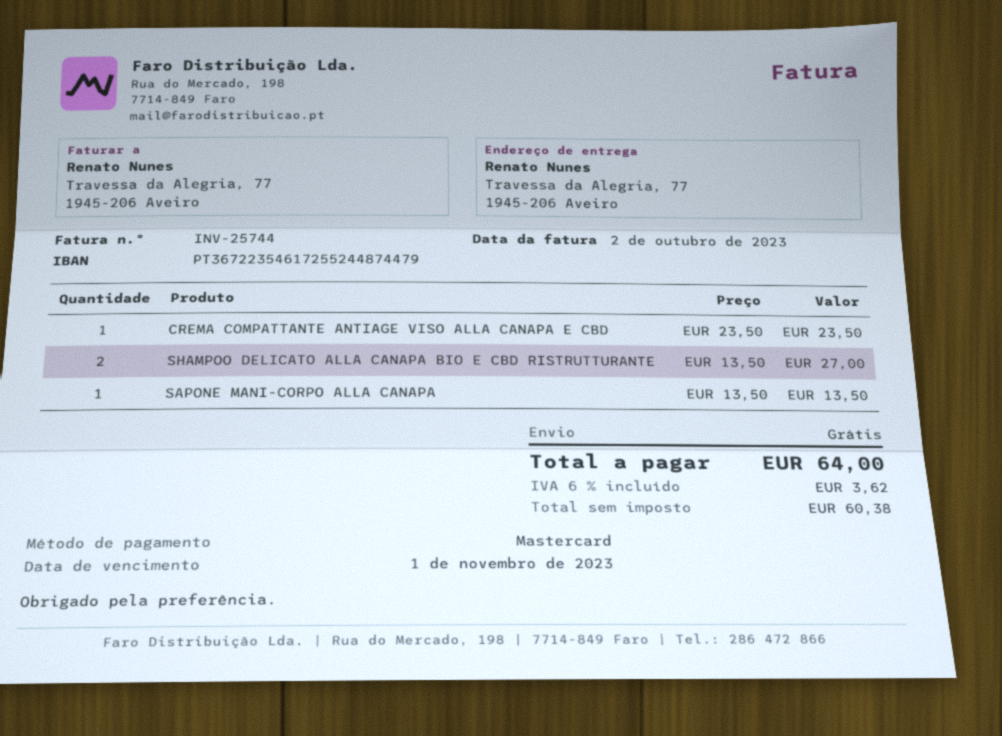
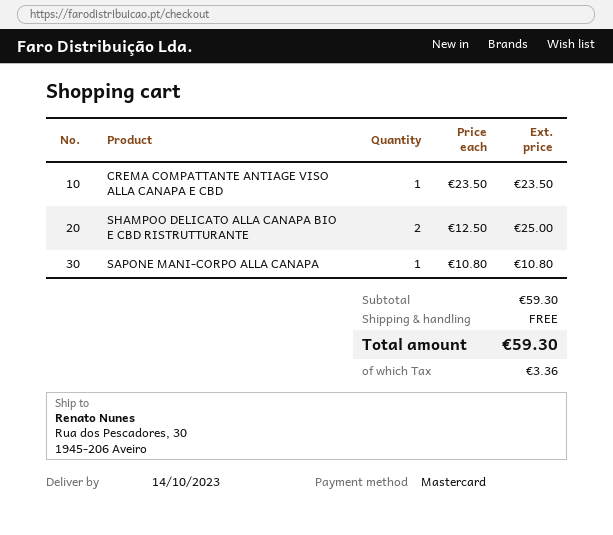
ship to: Travessa da Alegria, 77, 1945-206 Aveiro -> Rua dos Pescadores, 30, 1945-206 Aveiro
SHAMPOO DELICATO ALLA CANAPA BIO E CBD RISTRUTTURANTE: 2 x 13.50 = 27.00 -> 2 x 12.50 = 25.00
SAPONE MANI-CORPO ALLA CANAPA: 1 x 13.50 = 13.50 -> 1 x 10.80 = 10.80
tax: 3.62 -> 3.36
total: 64.00 -> 59.30

